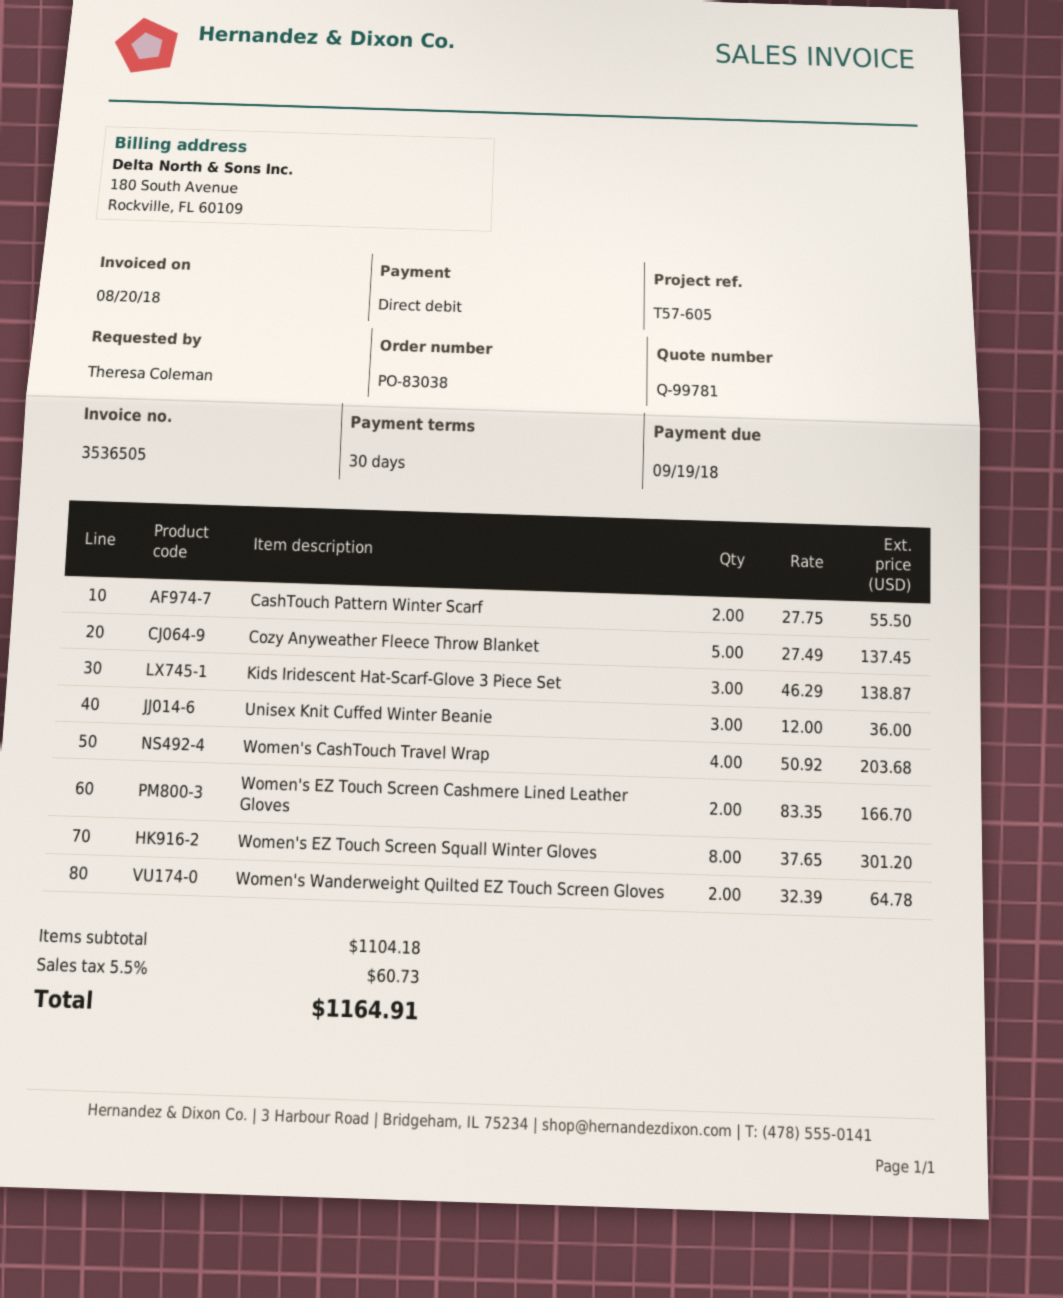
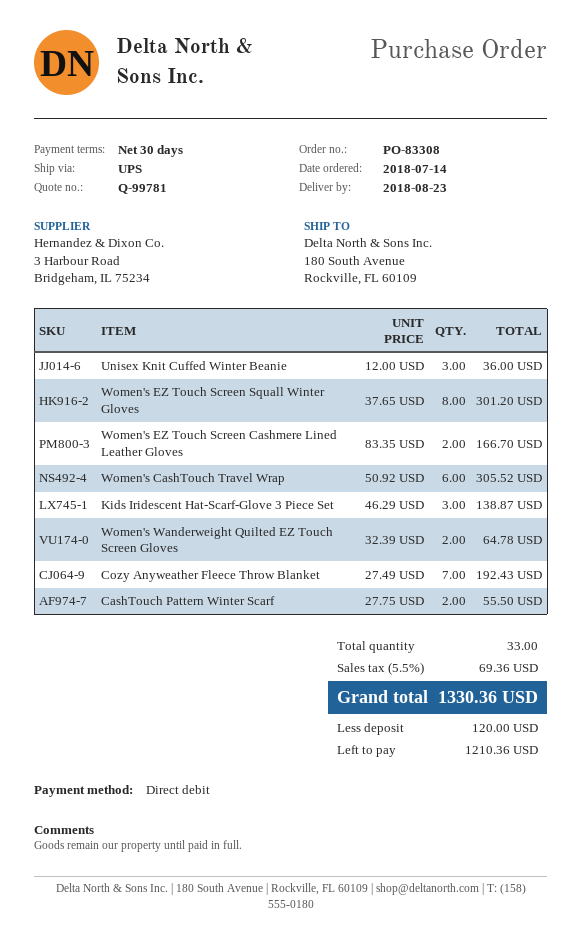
order number: PO-83038 -> PO-83308
Cozy Anyweather Fleece Throw Blanket: 5 x 27.49 = 137.45 -> 7 x 27.49 = 192.43
Women's CashTouch Travel Wrap: 4 x 50.92 = 203.68 -> 6 x 50.92 = 305.52
tax: 5.5% = 60.73 -> 5.5% = 69.36
total: 1164.91 -> 1330.36

